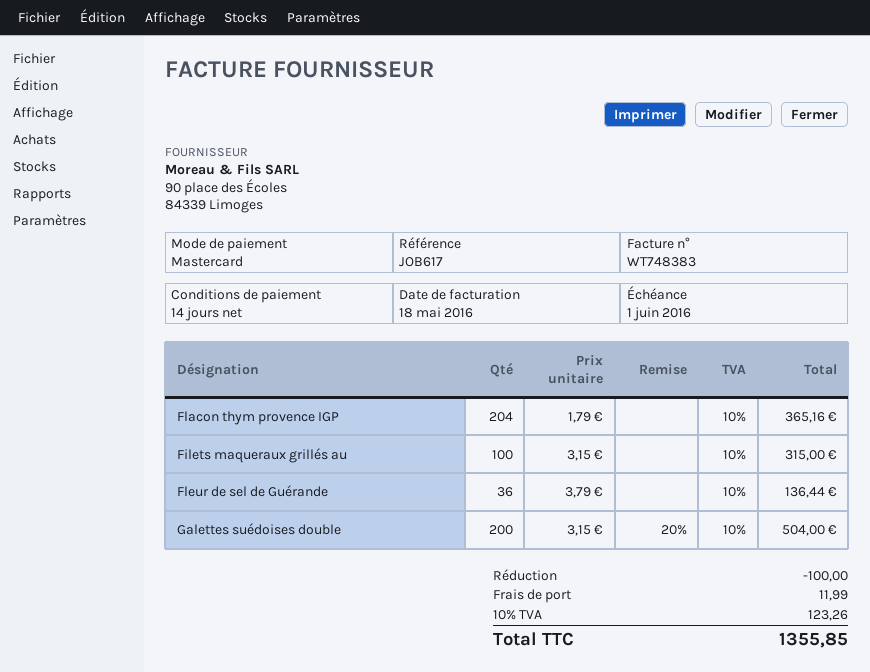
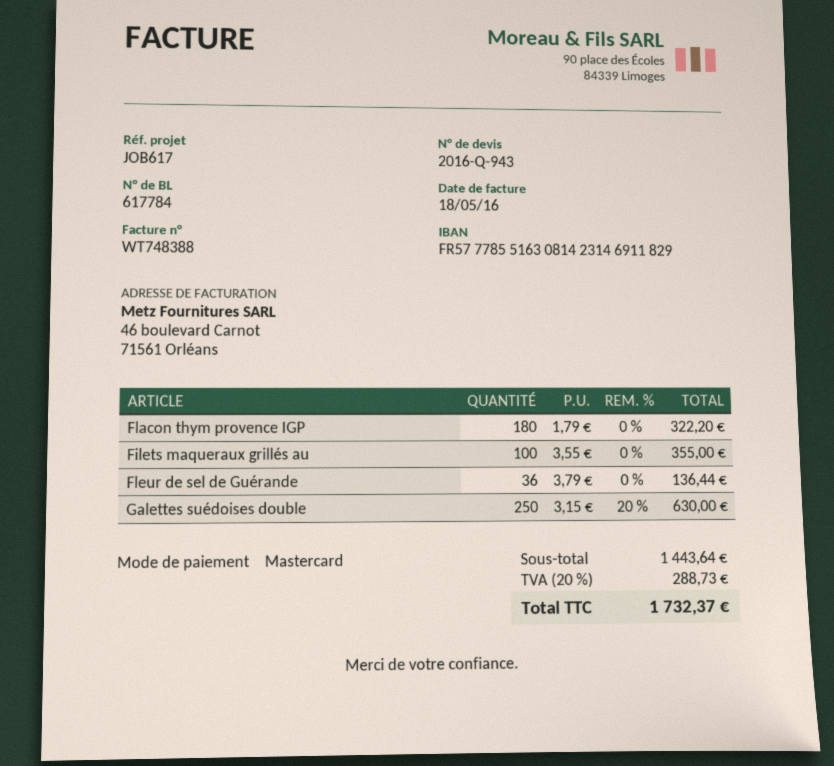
invoice number: WT748383 -> WT748388
Flacon thym provence IGP: 204 x 1.79 = 365.16 -> 180 x 1.79 = 322.20
Filets maqueraux grillés au: 100 x 3.15 = 315.00 -> 100 x 3.55 = 355.00
Galettes suédoises double: 200 x 3.15 - 20% = 504.00 -> 250 x 3.15 - 20% = 630.00
discount: 100.00 -> none
shipping: 11.99 -> none
tax: 10% = 123.26 -> 20% = 288.73
total: 1355.85 -> 1732.37

